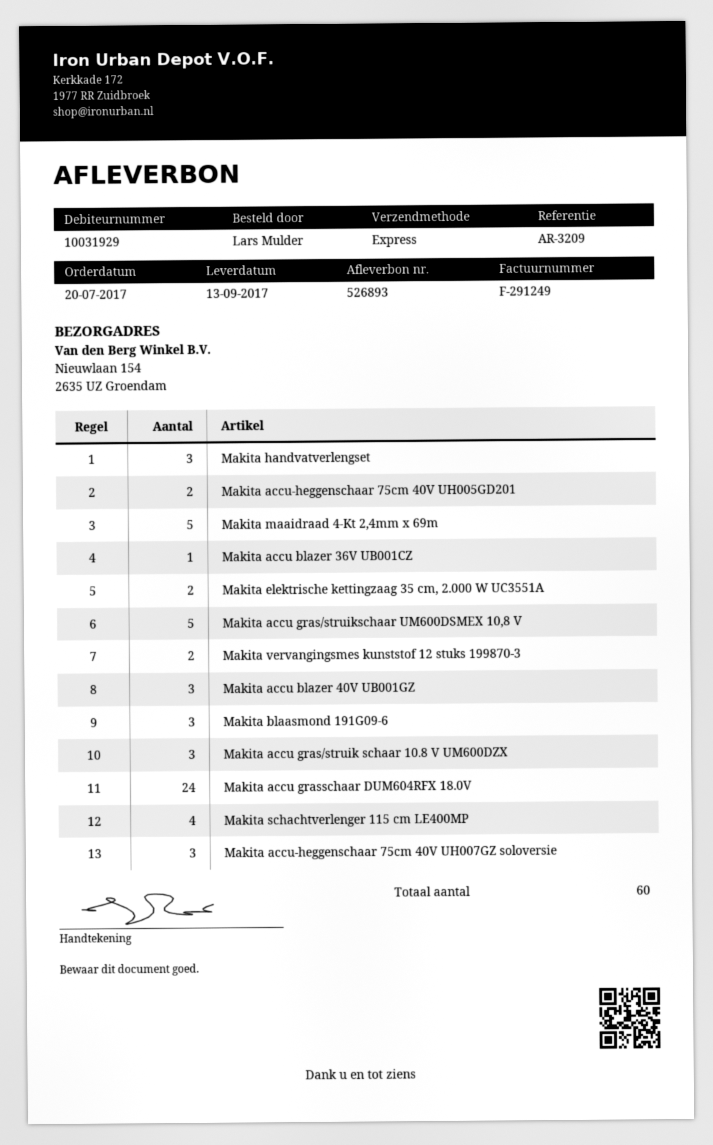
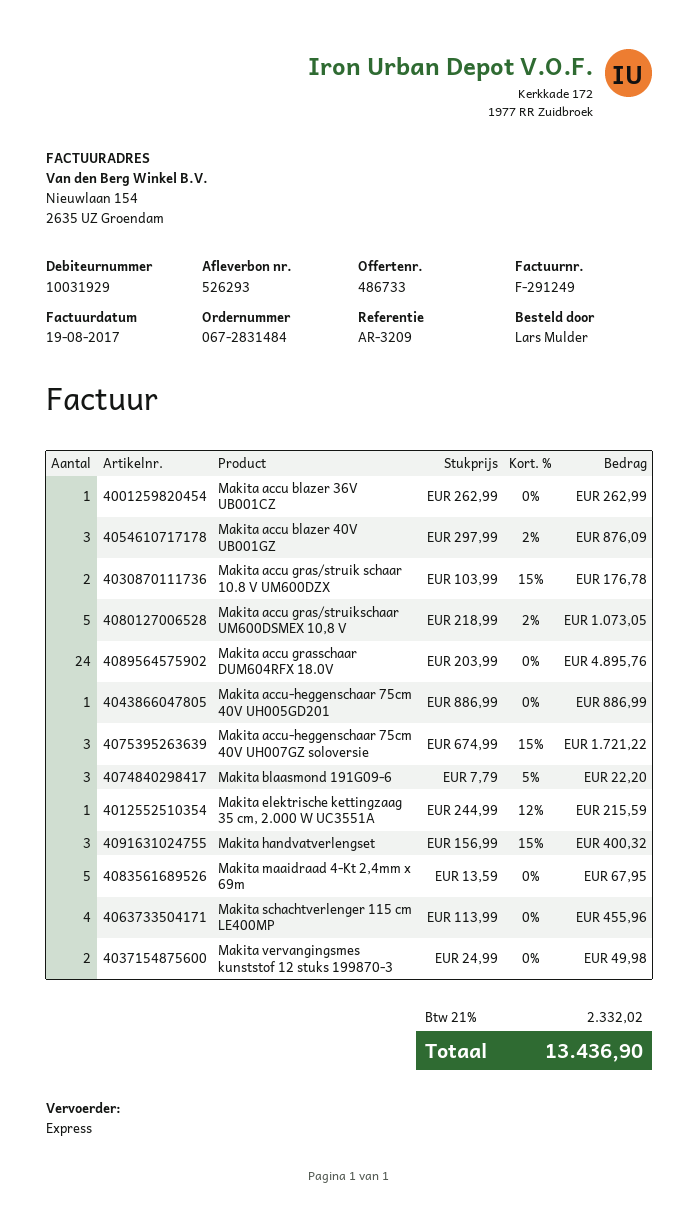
delivery note number: 526893 -> 526293
Makita accu-heggenschaar 75cm 40V UH005GD201: 2 -> 1
Makita elektrische kettingzaag 35 cm, 2.000 W UC3551A: 2 -> 1
Makita accu gras/struik schaar 10.8 V UM600DZX: 3 -> 2

